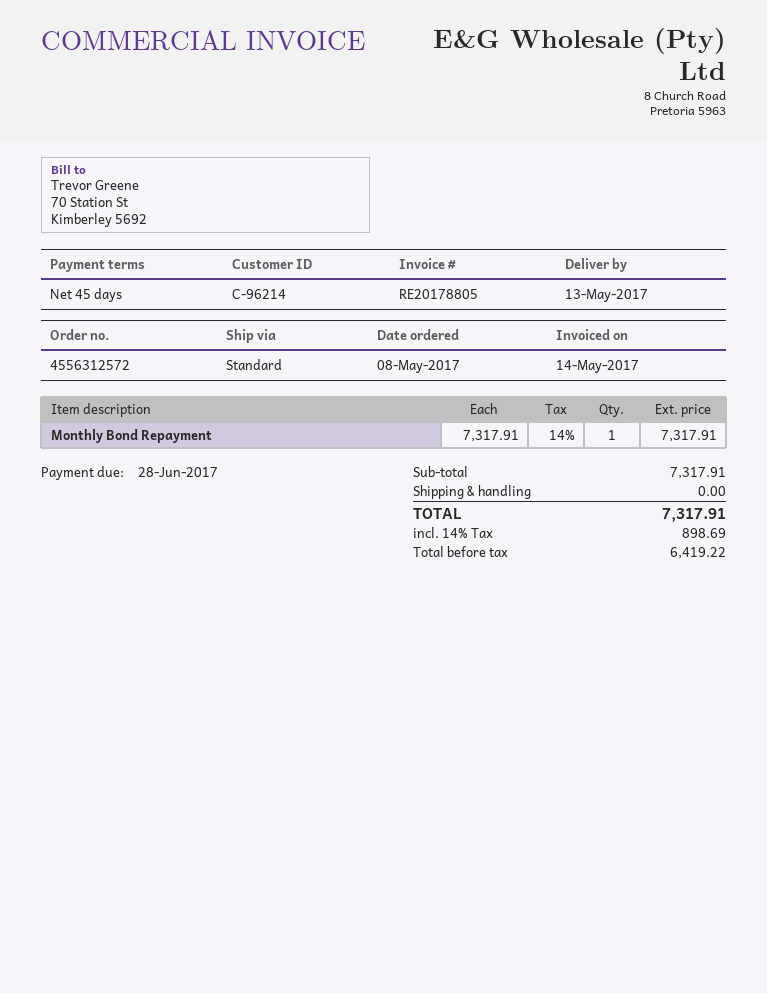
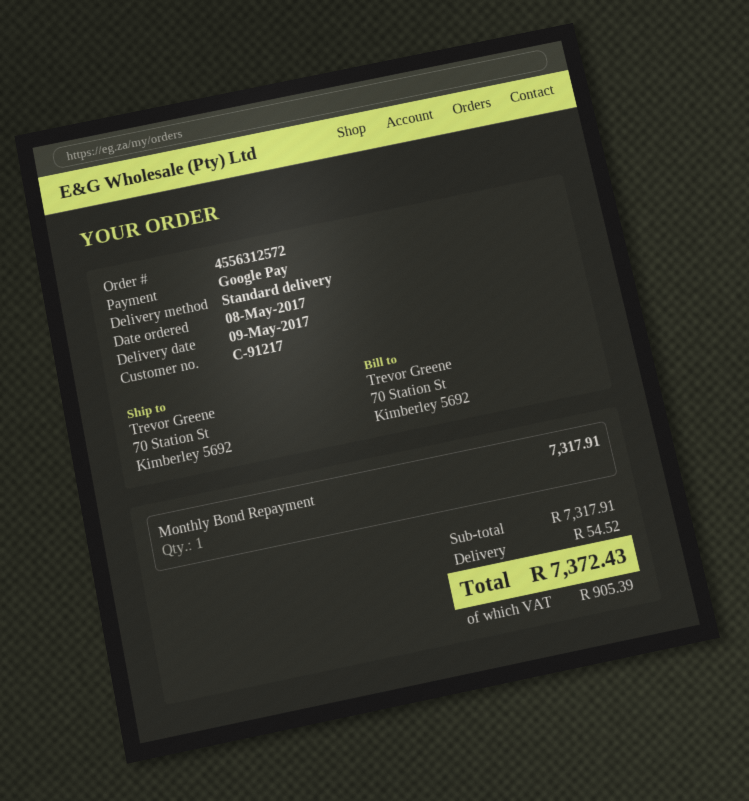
delivery date: 2017-05-13 -> 2017-05-09
customer number: C-96214 -> C-91217
shipping: 0.00 -> 54.52
tax: 898.69 -> 905.39
total: 7317.91 -> 7372.43

